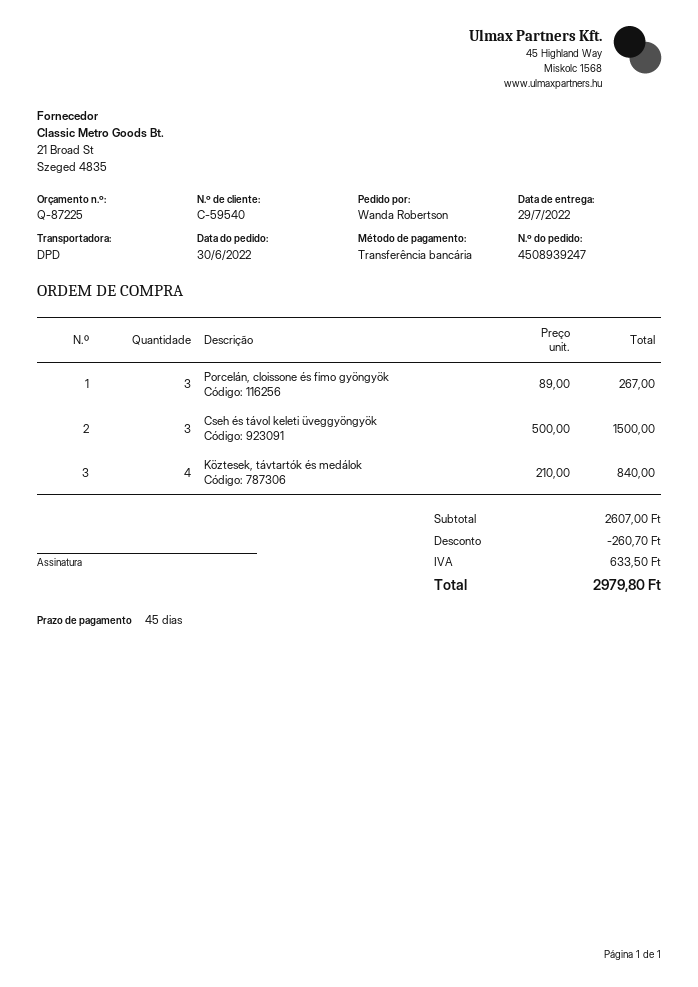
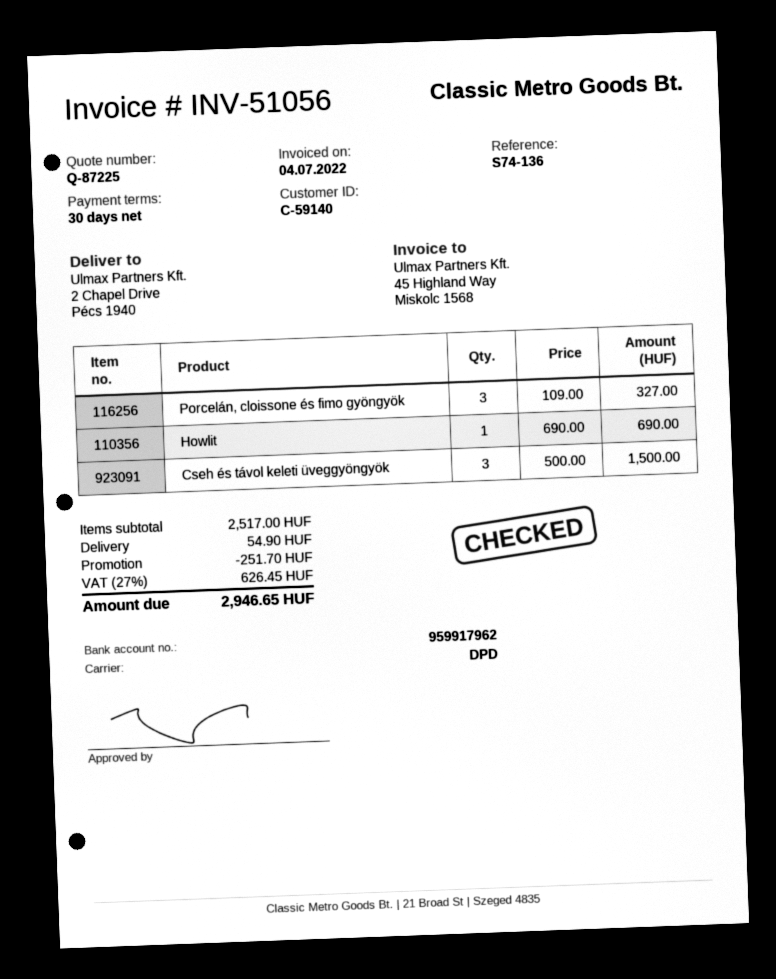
payment terms: 45 days -> 30 days
customer number: C-59540 -> C-59140
Porcelán, cloissone és fimo gyöngyök: 3 x 89.00 = 267.00 -> 3 x 109.00 = 327.00
Köztesek, távtartók és medálok: 4 x 210.00 = 840.00 -> none
Howlit: none -> 1 x 690.00 = 690.00
subtotal: 2607.00 -> 2517.00
discount: 260.70 -> 251.70
shipping: none -> 54.90
tax: 633.50 -> 626.45
total: 2979.80 -> 2946.65

